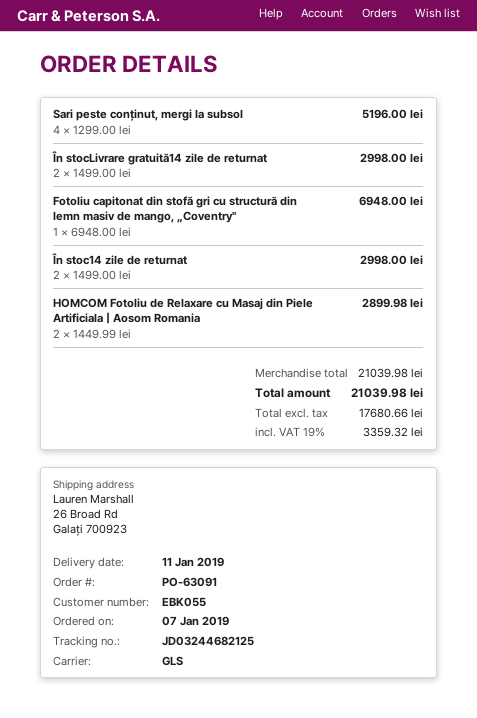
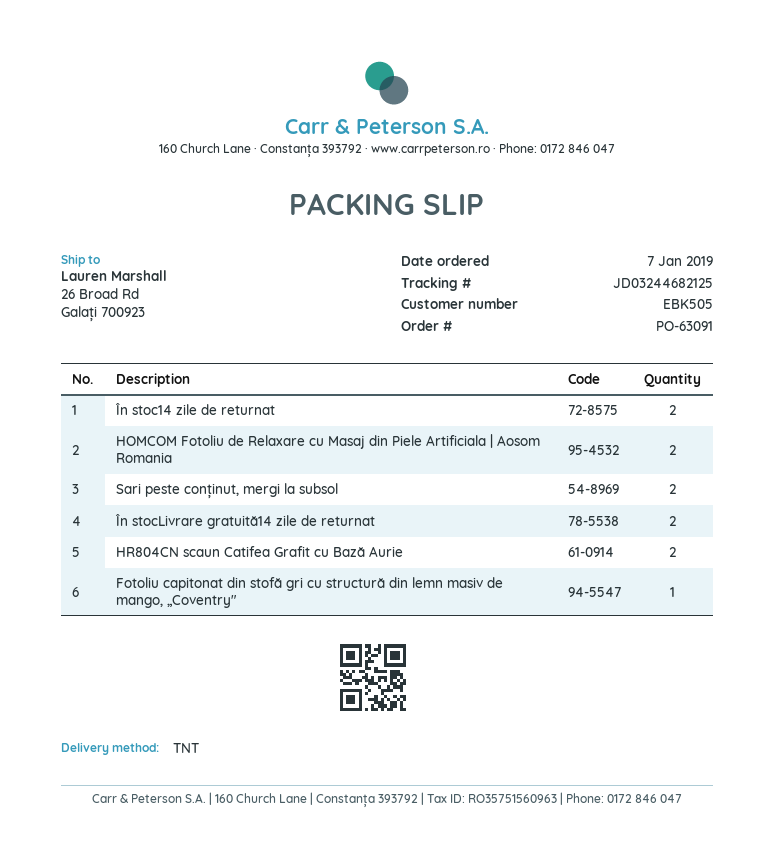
customer number: EBK055 -> EBK505
shipping method: GLS -> TNT
Sari peste conținut, mergi la subsol: 4 -> 2
HR804CN scaun Catifea Grafit cu Bază Aurie: none -> 2

